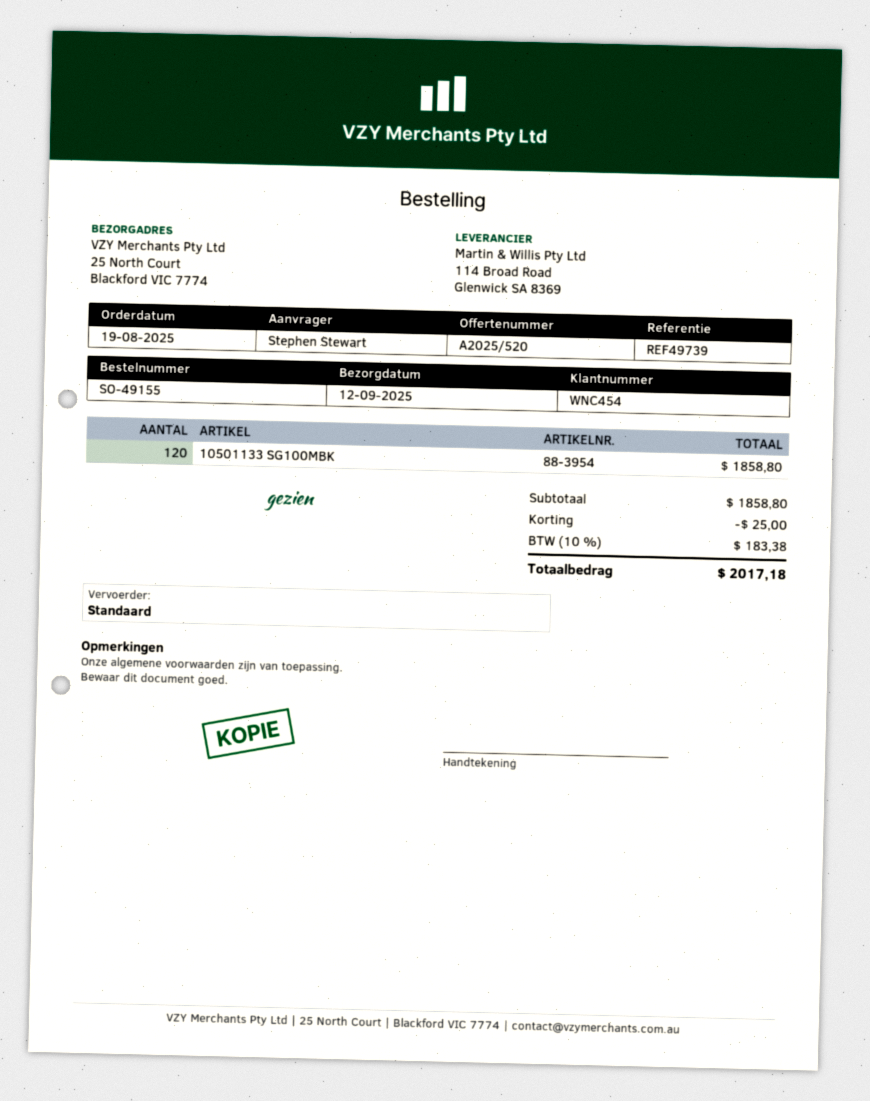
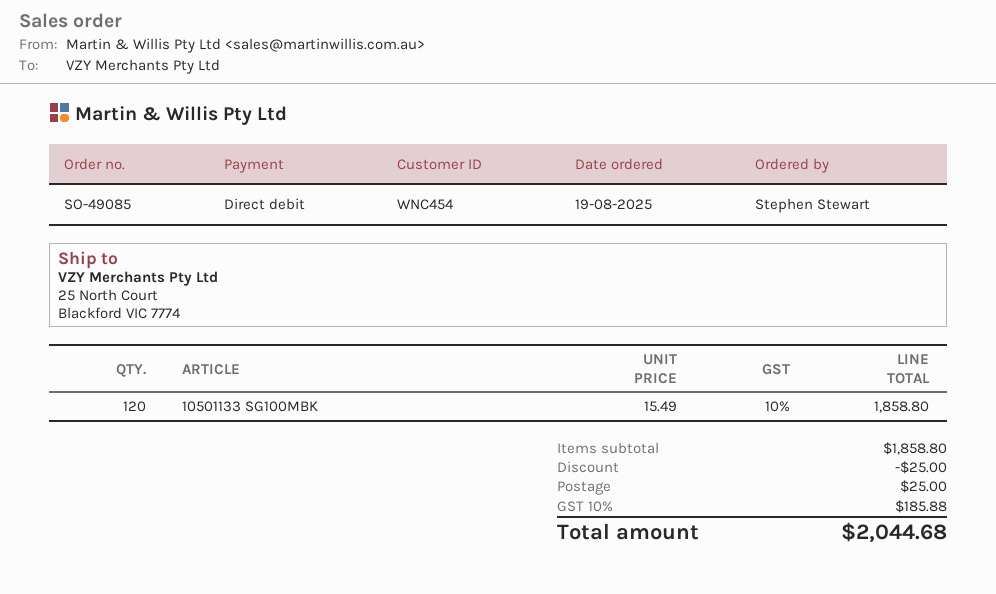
order number: SO-49155 -> SO-49085
shipping: none -> 25.00
tax: 10% = 183.38 -> 10% = 185.88
total: 2017.18 -> 2044.68

